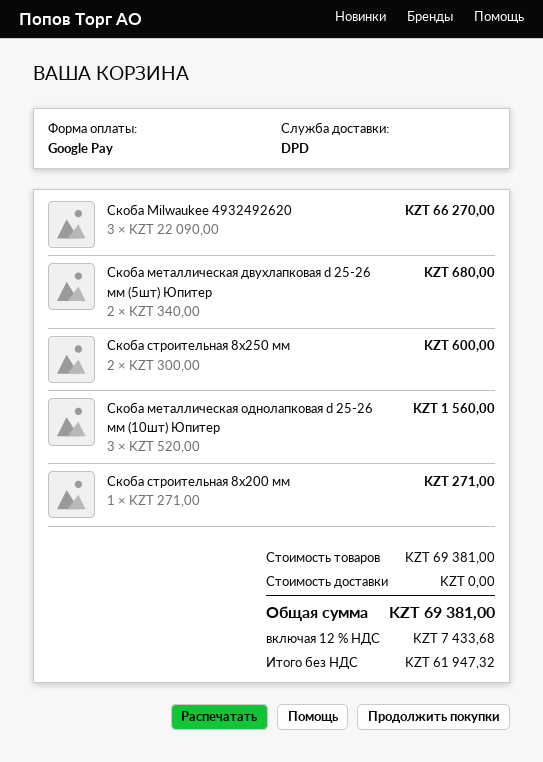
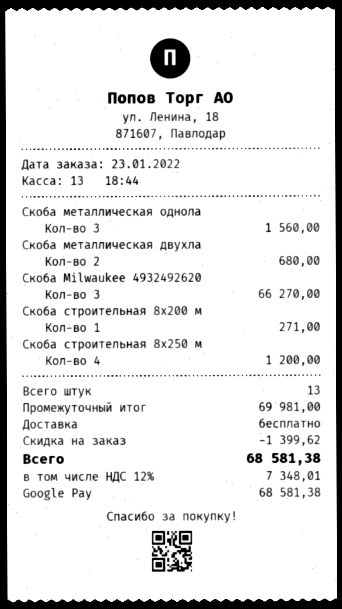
Скоба строительная 8х250 мм: 2 for 600.00 -> 4 for 1200.00
subtotal: 69381.00 -> 69981.00
discount: none -> 1399.62
tax: 12% = 7433.68 -> 12% = 7348.01
total: 69381.00 -> 68581.38

